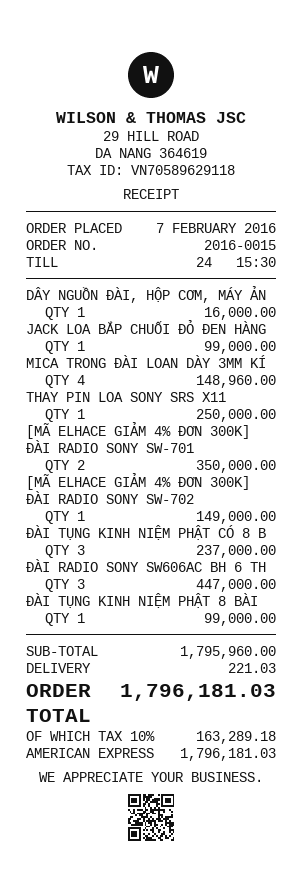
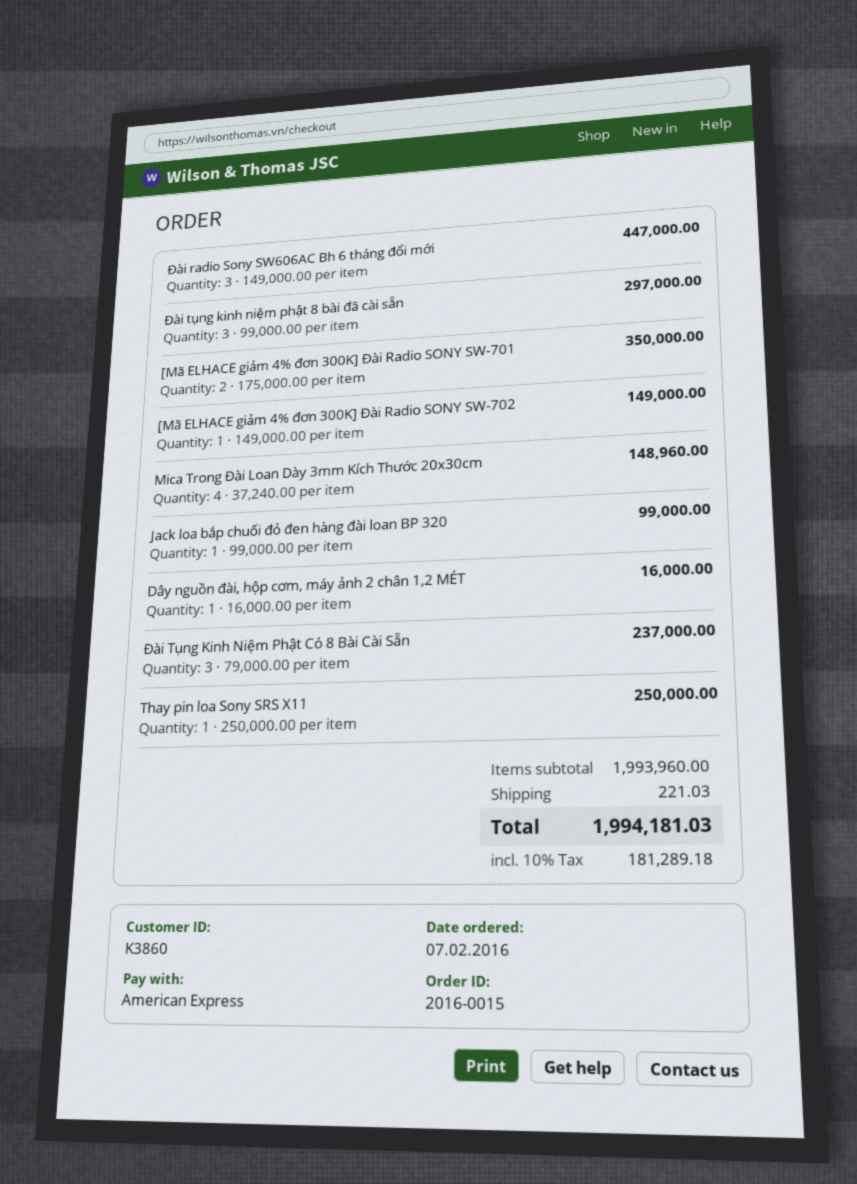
ĐÀI TỤNG KINH NIỆM PHẬT 8 BÀI: 1 for 99000.00 -> 3 for 297000.00
subtotal: 1795960.00 -> 1993960.00
tax: 10% = 163289.18 -> 10% = 181289.18
total: 1796181.03 -> 1994181.03

